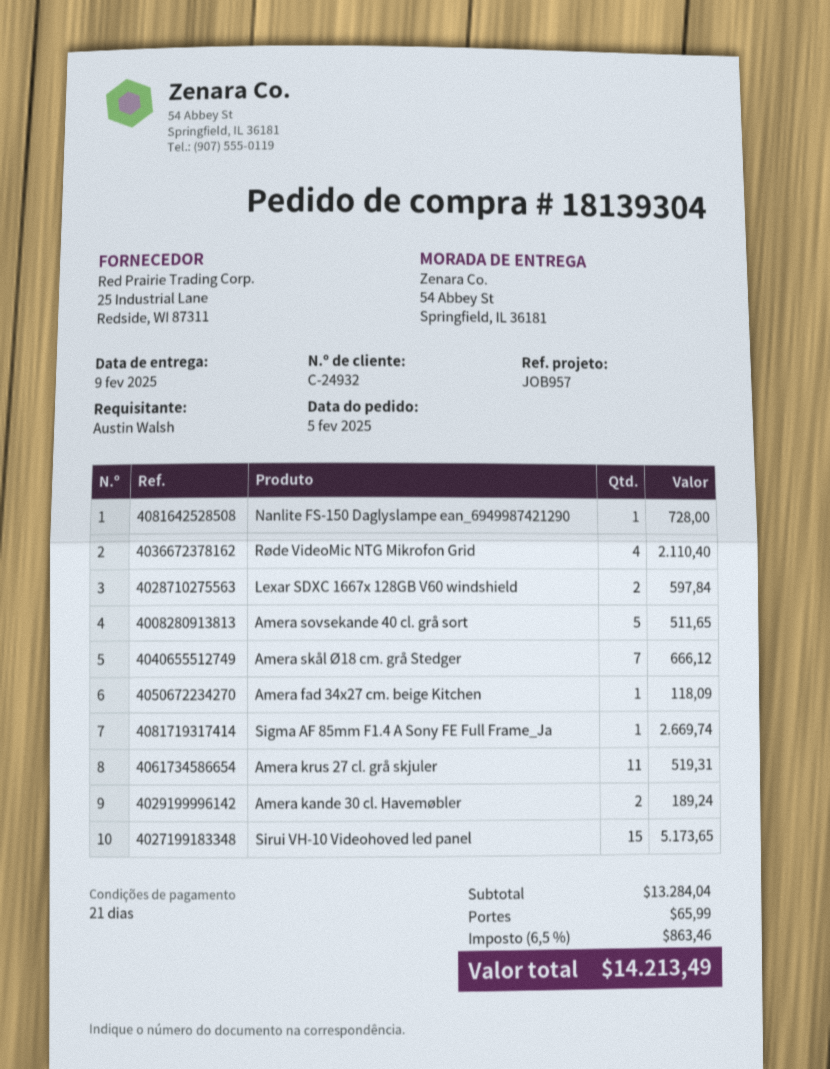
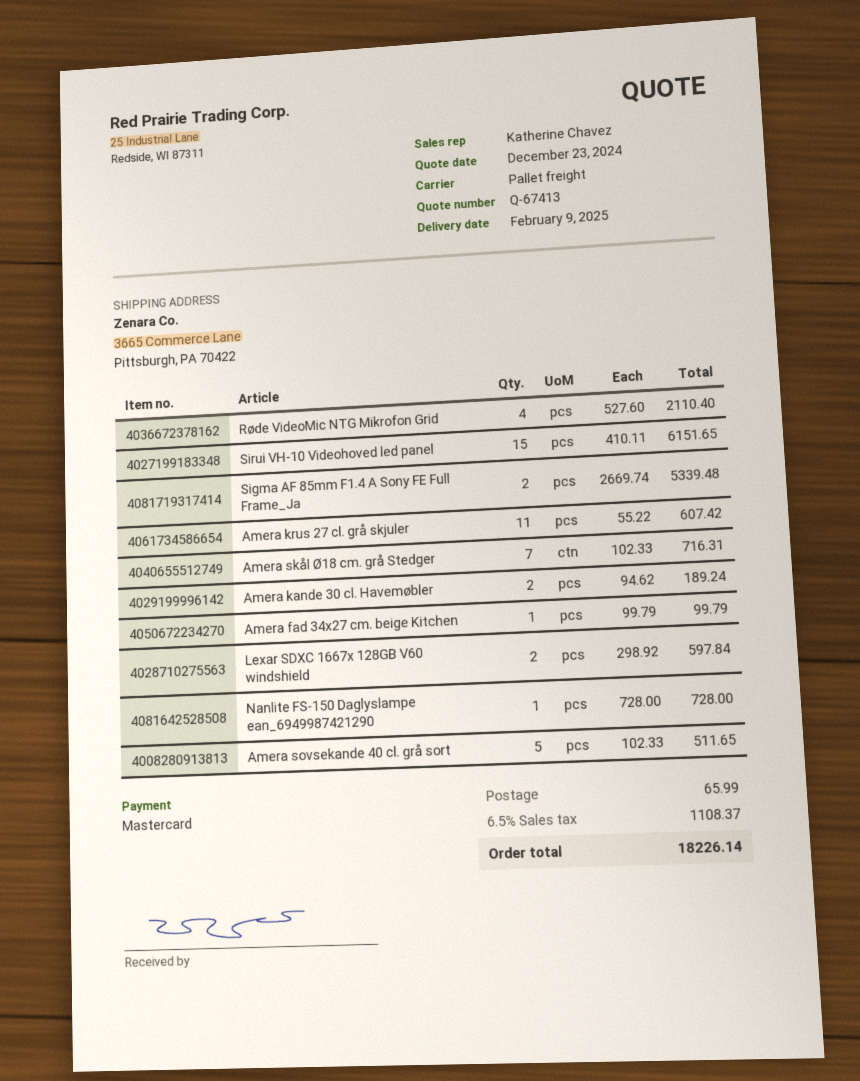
ship to: 54 Abbey St, Springfield, IL 36181 -> 3665 Commerce Lane, Pittsburgh, PA 70422
Amera skål Ø18 cm. grå Stedger: 7 for 666.12 -> 7 for 716.31
Amera fad 34x27 cm. beige Kitchen: 1 for 118.09 -> 1 for 99.79
Sigma AF 85mm F1.4 A Sony FE Full Frame_Ja: 1 for 2669.74 -> 2 for 5339.48
Amera krus 27 cl. grå skjuler: 11 for 519.31 -> 11 for 607.42
Sirui VH-10 Videohoved led panel: 15 for 5173.65 -> 15 for 6151.65
tax: 6.5% = 863.46 -> 6.5% = 1108.37
total: 14213.49 -> 18226.14

